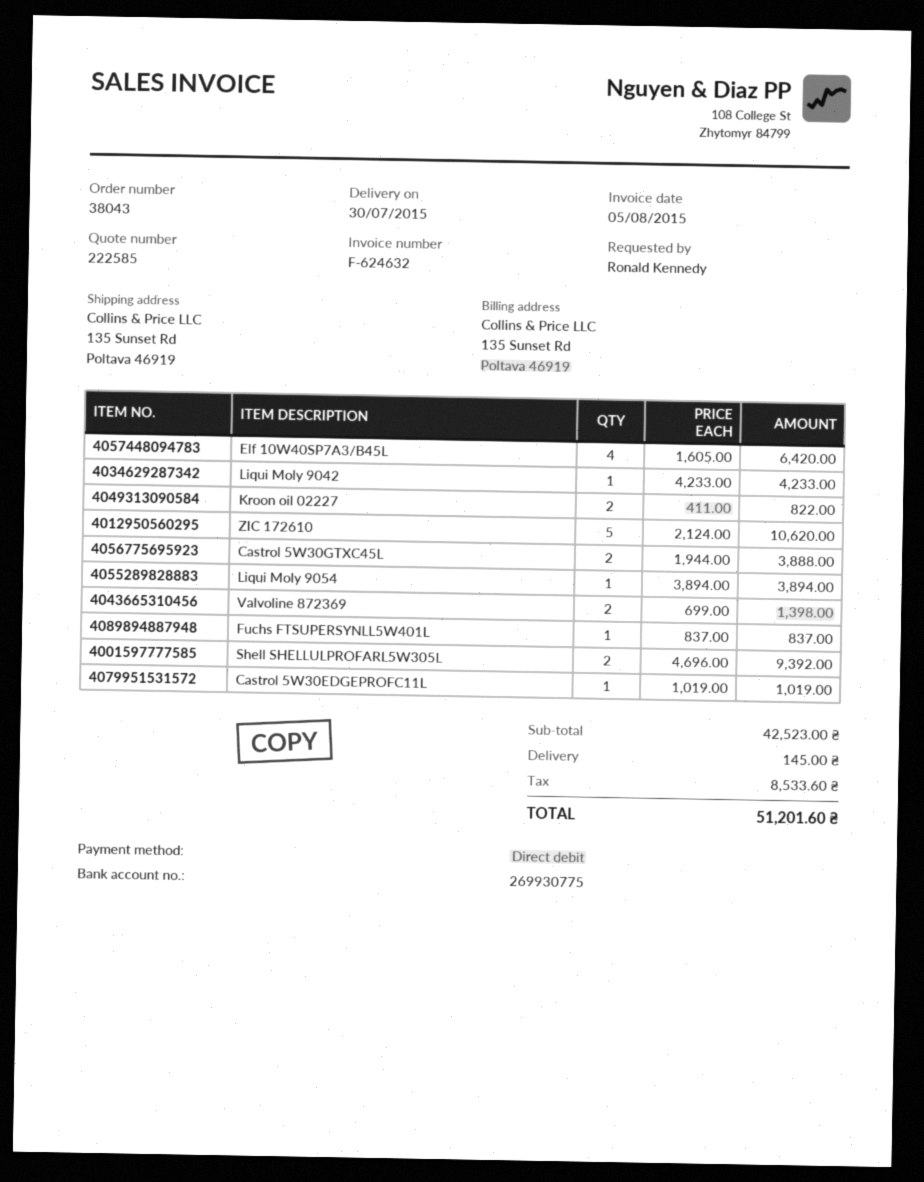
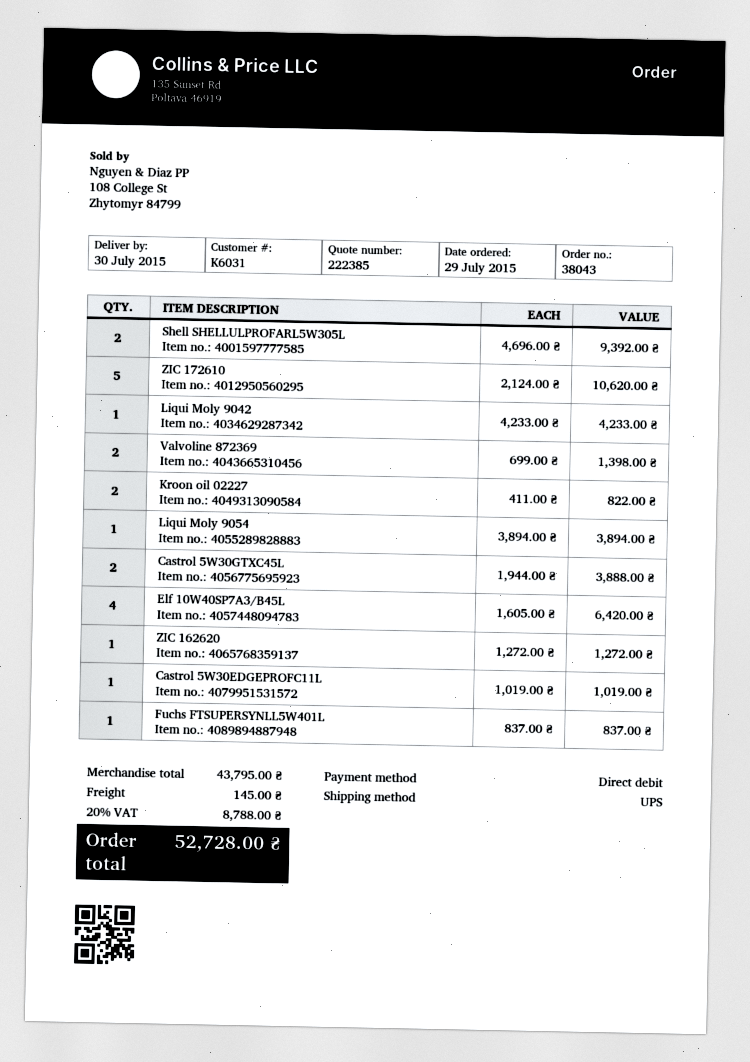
quote number: 222585 -> 222385
ZIC 162620: none -> 1 x 1272.00 = 1272.00
subtotal: 42523.00 -> 43795.00
tax: 8533.60 -> 8788.00
total: 51201.60 -> 52728.00

